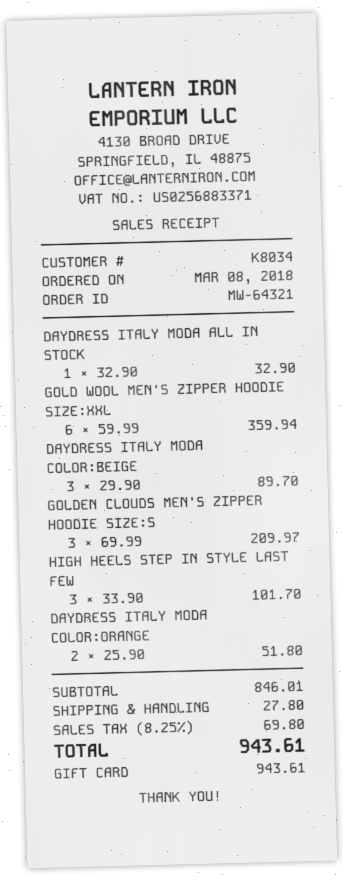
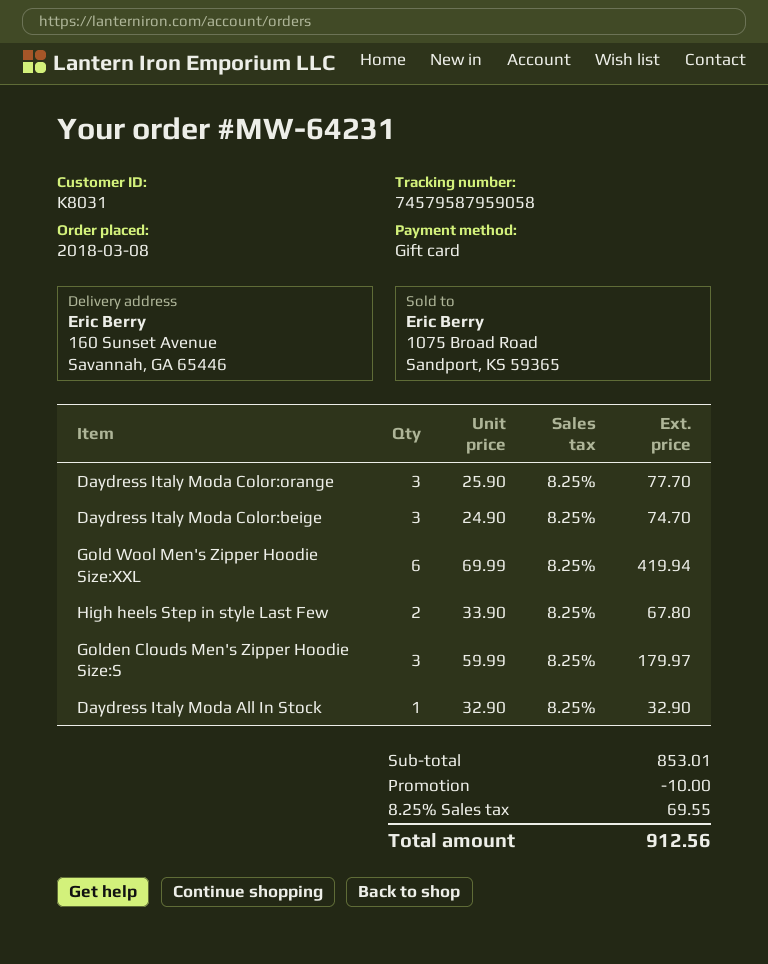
order number: MW-64321 -> MW-64231
customer number: K8034 -> K8031
GOLD WOOL MEN'S ZIPPER HOODIE SIZE:XXL: 6 x 59.99 = 359.94 -> 6 x 69.99 = 419.94
DAYDRESS ITALY MODA COLOR:BEIGE: 3 x 29.90 = 89.70 -> 3 x 24.90 = 74.70
GOLDEN CLOUDS MEN'S ZIPPER HOODIE SIZE:S: 3 x 69.99 = 209.97 -> 3 x 59.99 = 179.97
HIGH HEELS STEP IN STYLE LAST FEW: 3 x 33.90 = 101.70 -> 2 x 33.90 = 67.80
DAYDRESS ITALY MODA COLOR:ORANGE: 2 x 25.90 = 51.80 -> 3 x 25.90 = 77.70
subtotal: 846.01 -> 853.01
discount: none -> 10.00
shipping: 27.80 -> none
tax: 8.25% = 69.80 -> 8.25% = 69.55
total: 943.61 -> 912.56

